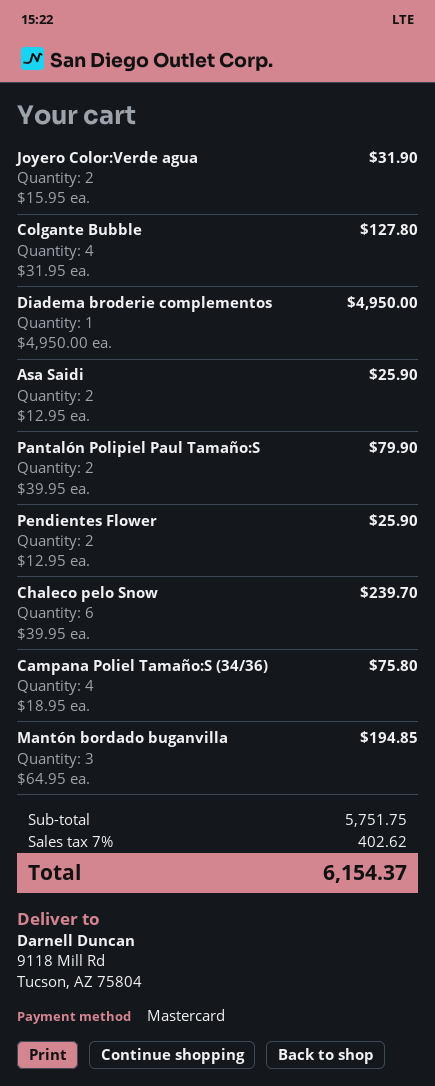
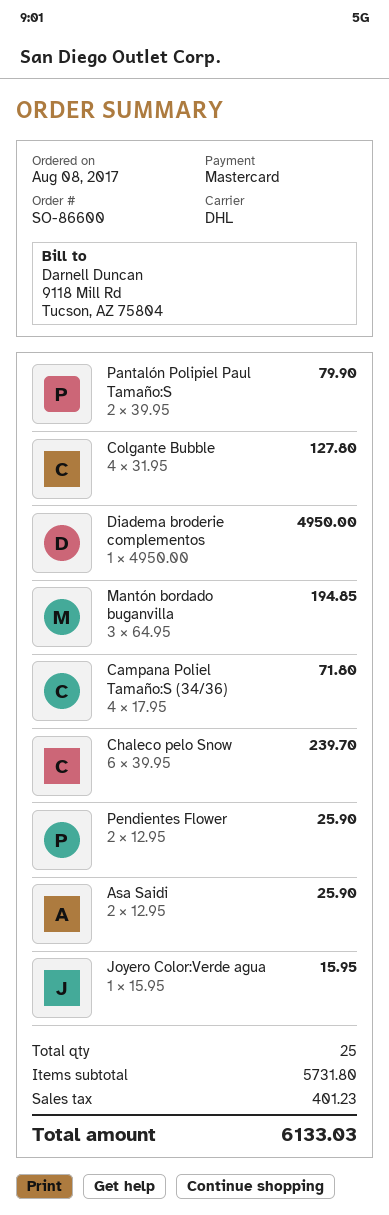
Joyero Color:Verde agua: 2 x 15.95 = 31.90 -> 1 x 15.95 = 15.95
Campana Poliel Tamaño:S (34/36): 4 x 18.95 = 75.80 -> 4 x 17.95 = 71.80
subtotal: 5751.75 -> 5731.80
tax: 402.62 -> 401.23
total: 6154.37 -> 6133.03

